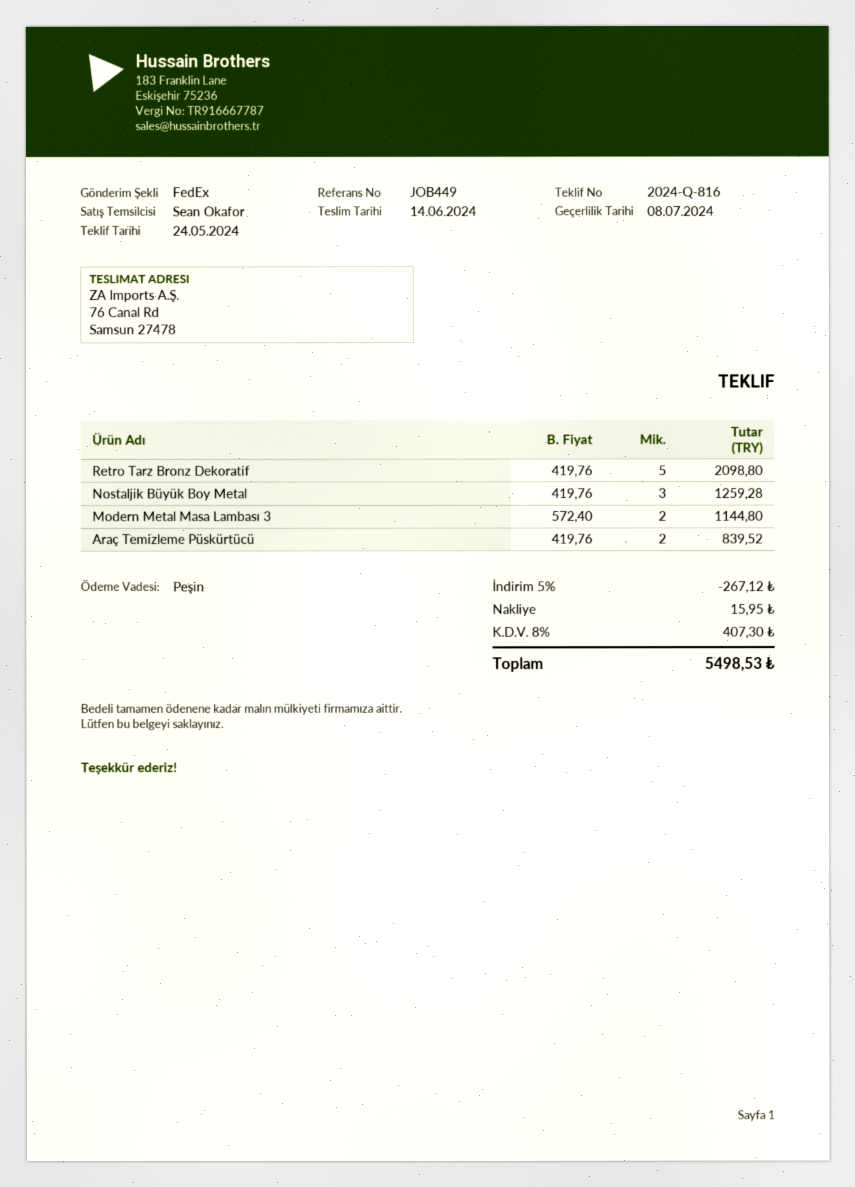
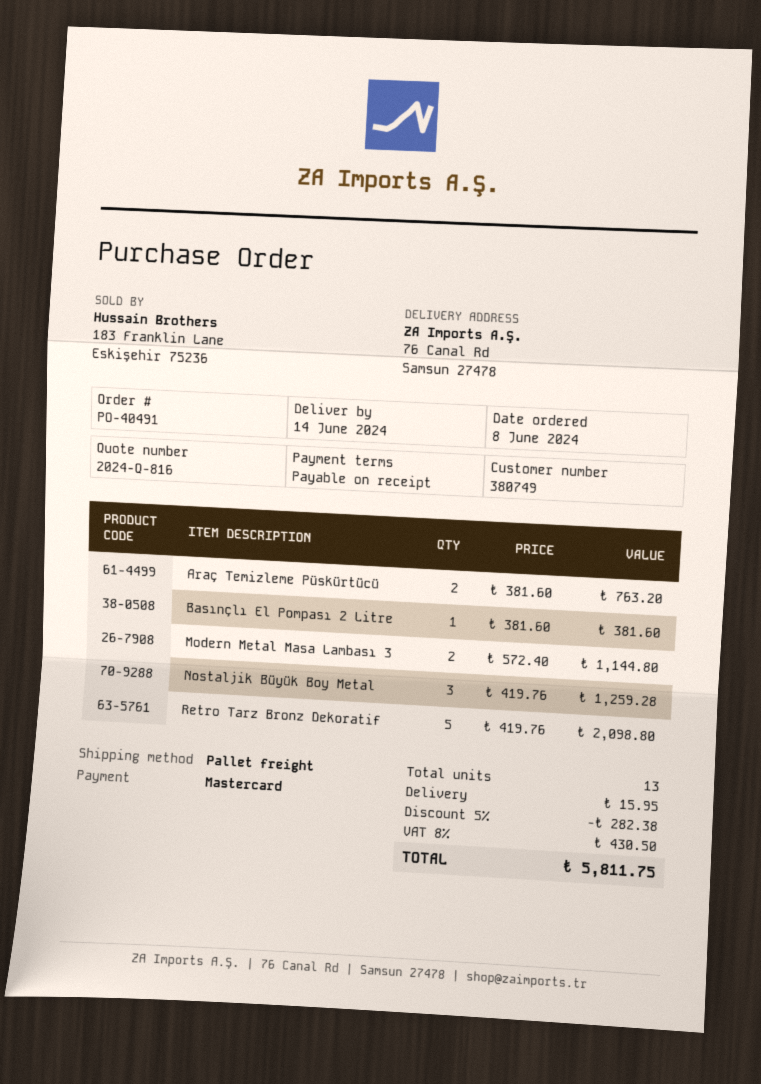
shipping method: FedEx -> pallet freight
Araç Temizleme Püskürtücü: 2 x 419.76 = 839.52 -> 2 x 381.60 = 763.20
Basınçlı El Pompası 2 Litre: none -> 1 x 381.60 = 381.60
discount: 5% = 267.12 -> 5% = 282.38
tax: 8% = 407.30 -> 8% = 430.50
total: 5498.53 -> 5811.75

